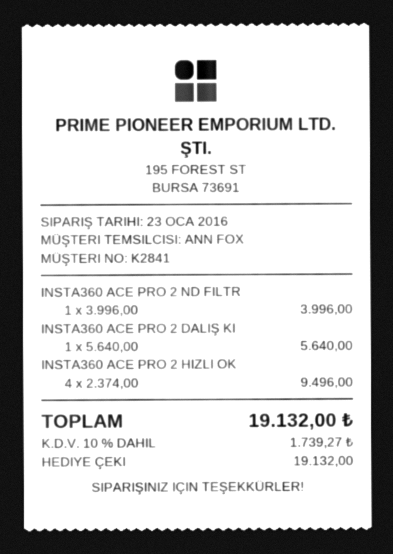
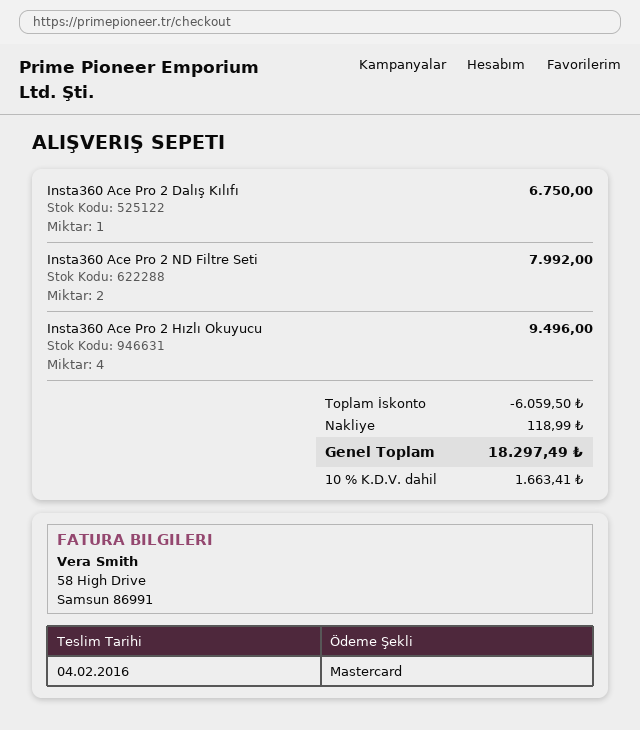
payment method: gift card -> Mastercard
INSTA360 ACE PRO 2 ND FILTR: 1 for 3996.00 -> 2 for 7992.00
INSTA360 ACE PRO 2 DALIŞ KI: 1 for 5640.00 -> 1 for 6750.00
discount: none -> 6059.50
shipping: none -> 118.99
tax: 10% = 1739.27 -> 10% = 1663.41
total: 19132.00 -> 18297.49

